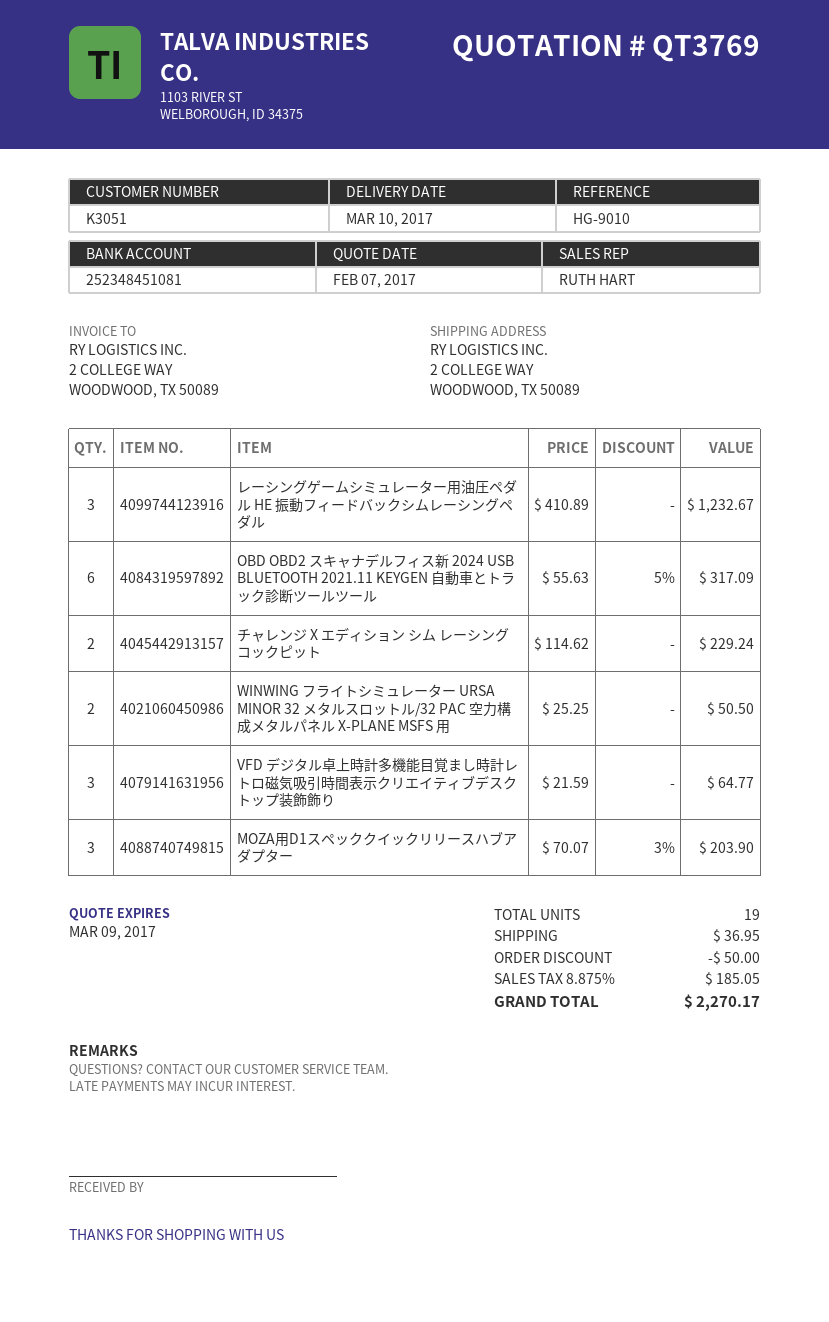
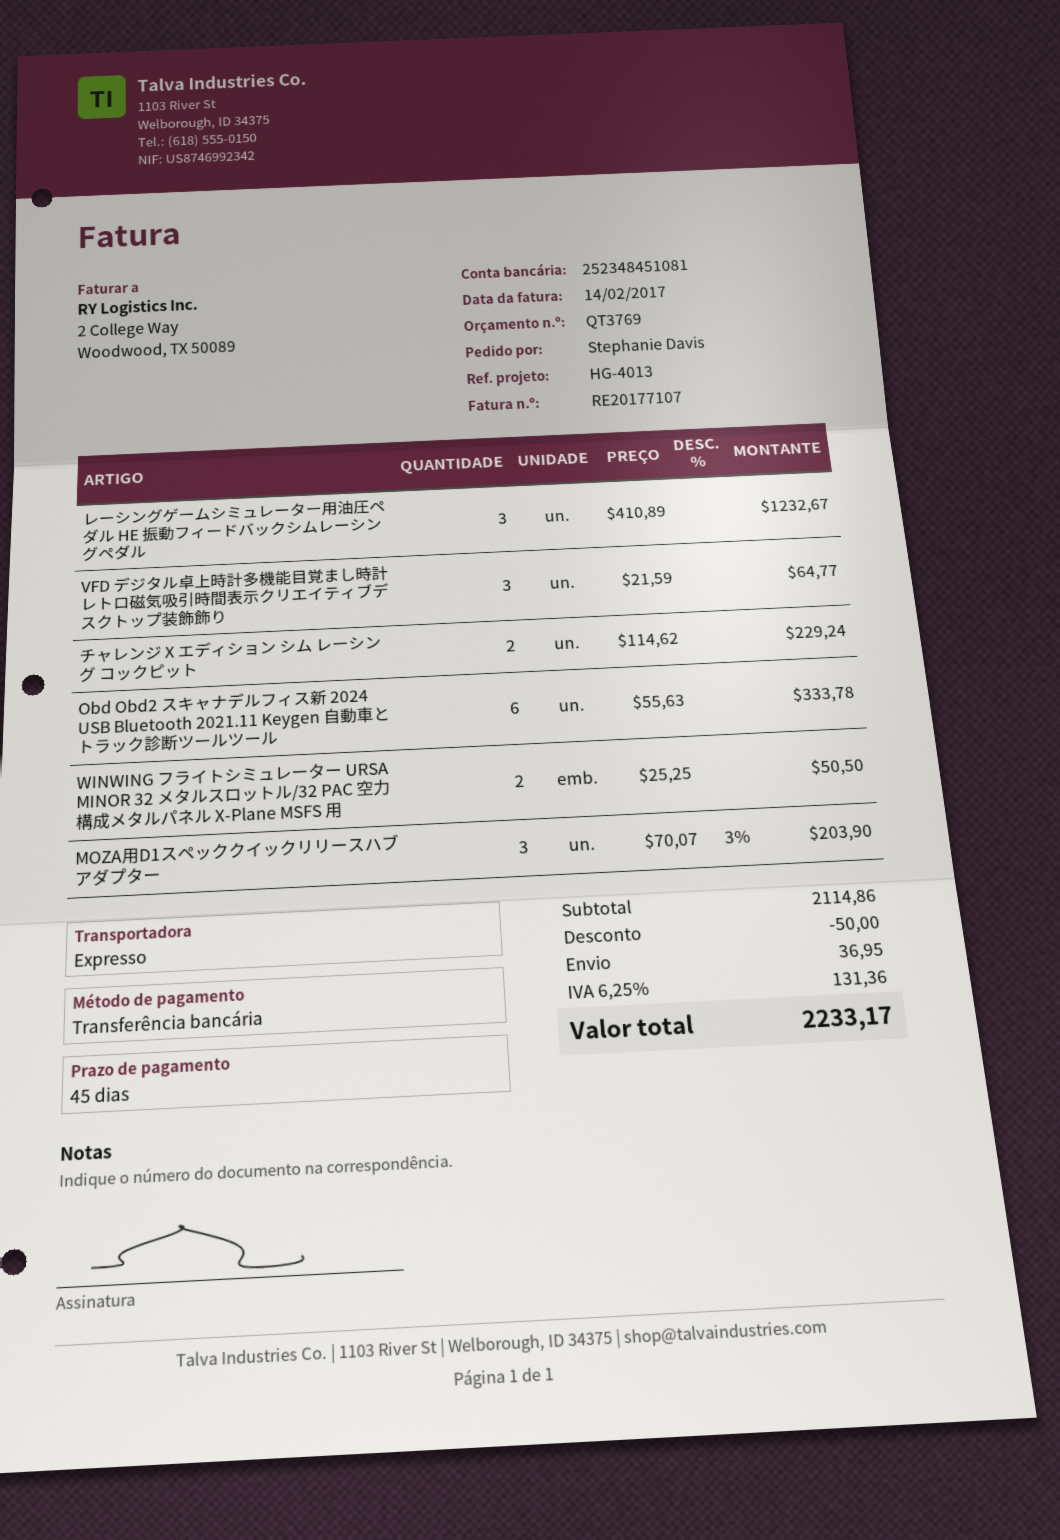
reference: HG-9010 -> HG-4013
OBD OBD2 スキャナデルフィス新 2024 USB BLUETOOTH 2021.11 KEYGEN 自動車とトラック診断ツールツール: 6 x 55.63 - 5% = 317.09 -> 6 x 55.63 = 333.78
tax: 8.875% = 185.05 -> 6.25% = 131.36
total: 2270.17 -> 2233.17

